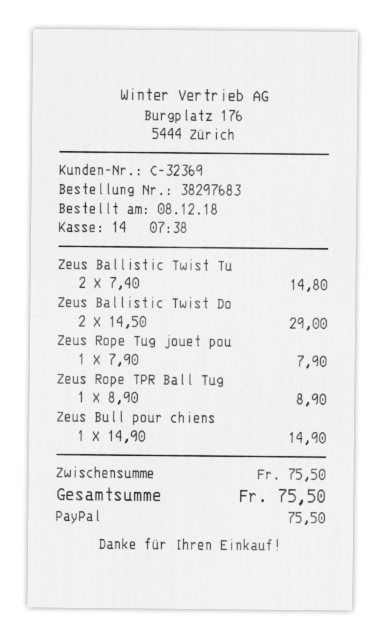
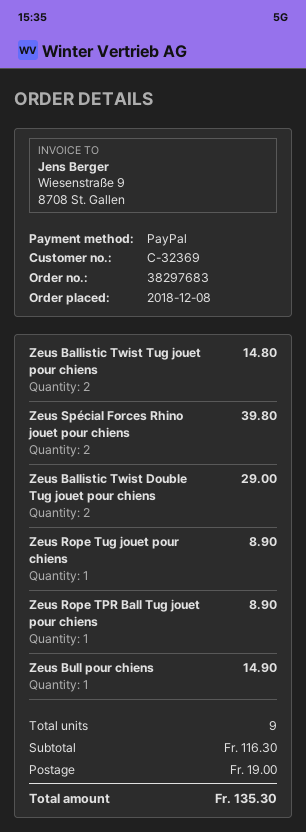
Zeus Rope Tug jouet pou: 1 for 7.90 -> 1 for 8.90
Zeus Spécial Forces Rhino jouet pour chiens: none -> 2 for 39.80
subtotal: 75.50 -> 116.30
shipping: none -> 19.00
total: 75.50 -> 135.30

